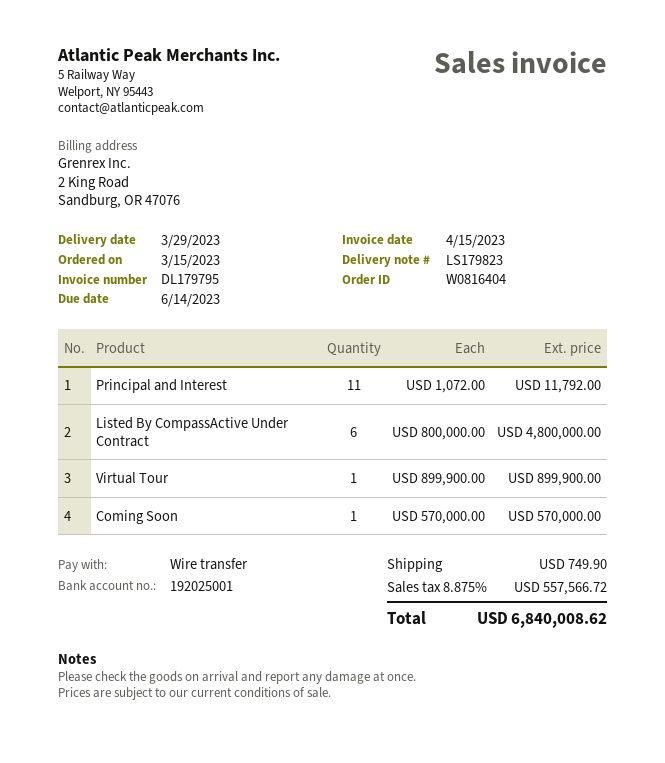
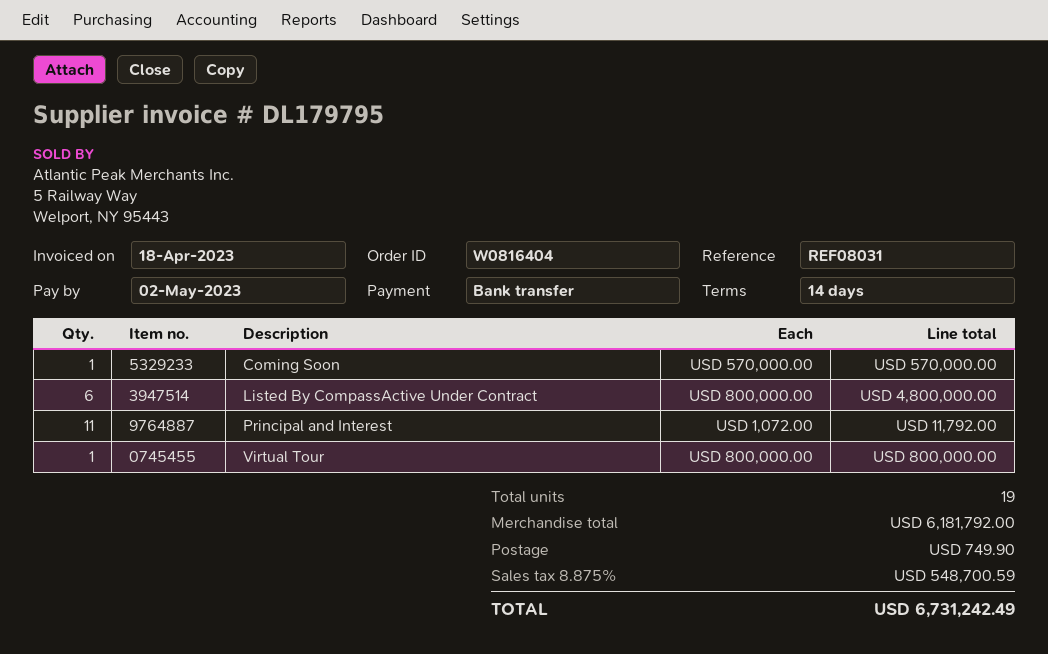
invoice date: 2023-04-15 -> 2023-04-18
due date: 2023-06-14 -> 2023-05-02
Virtual Tour: 1 x 899900.00 = 899900.00 -> 1 x 800000.00 = 800000.00
tax: 8.875% = 557566.72 -> 8.875% = 548700.59
total: 6840008.62 -> 6731242.49

